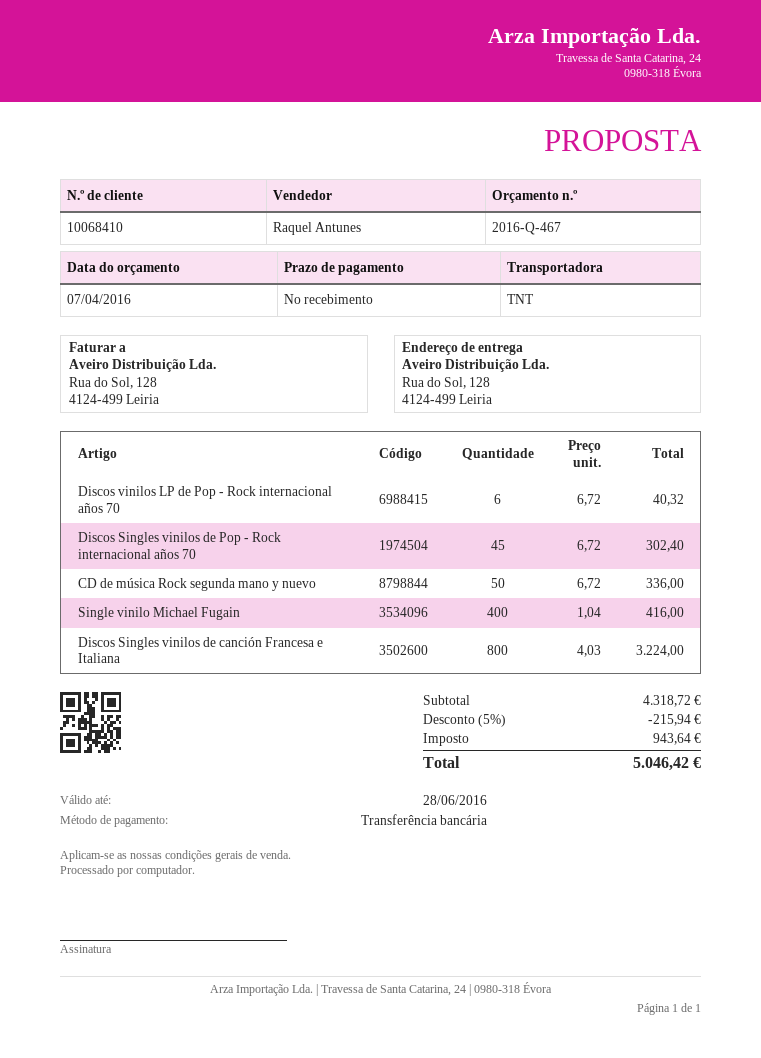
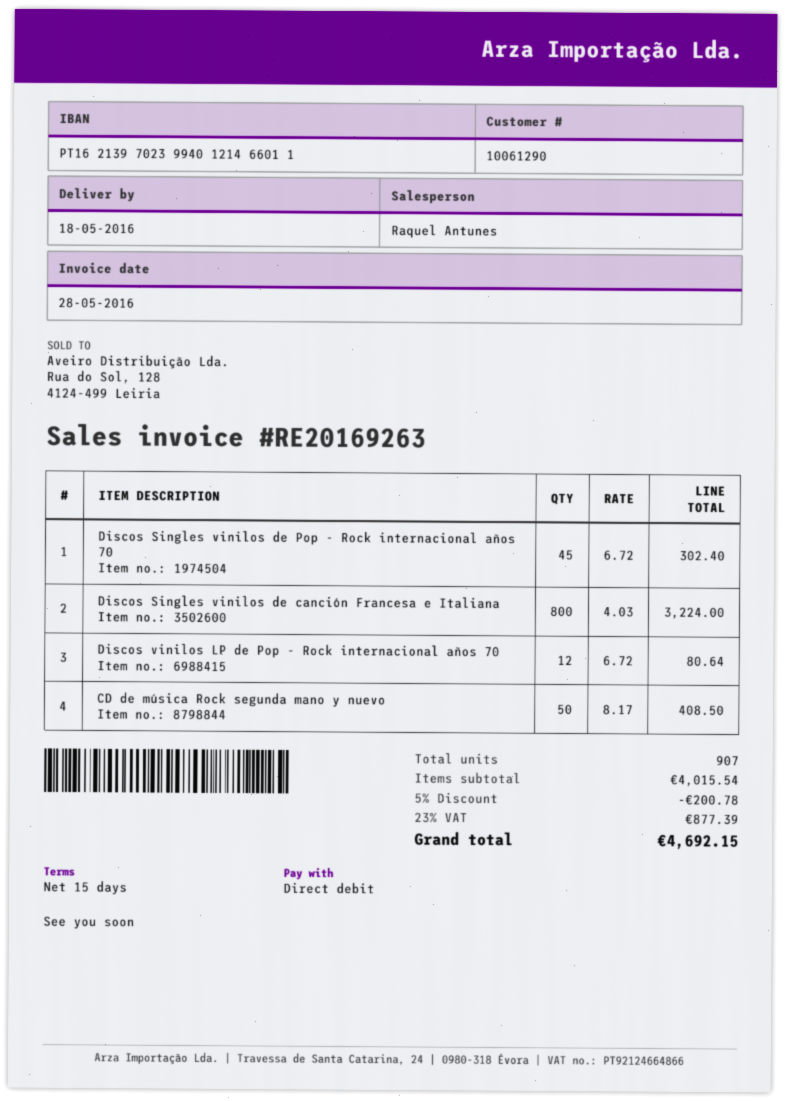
payment terms: on receipt -> 15 days
customer number: 10068410 -> 10061290
payment method: bank transfer -> direct debit
Discos vinilos LP de Pop - Rock internacional años 70: 6 x 6.72 = 40.32 -> 12 x 6.72 = 80.64
CD de música Rock segunda mano y nuevo: 50 x 6.72 = 336.00 -> 50 x 8.17 = 408.50
Single vinilo Michael Fugain: 400 x 1.04 = 416.00 -> none
subtotal: 4318.72 -> 4015.54
discount: 5% = 215.94 -> 5% = 200.78
tax: 943.64 -> 877.39
total: 5046.42 -> 4692.15

